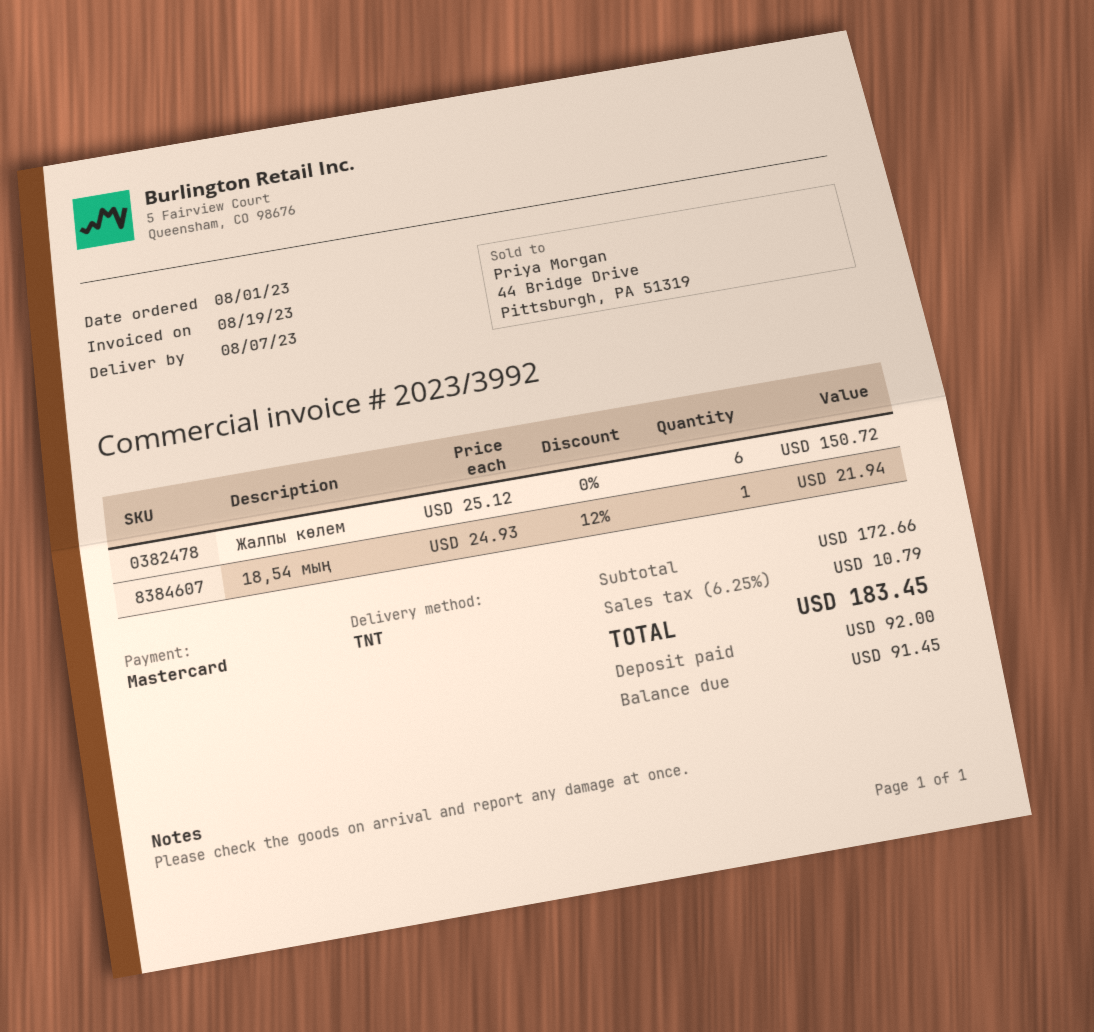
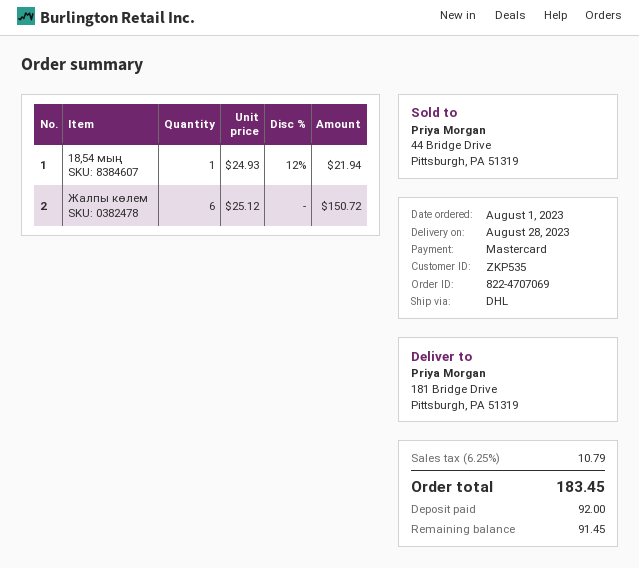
delivery date: 2023-08-07 -> 2023-08-28
shipping method: TNT -> DHL

